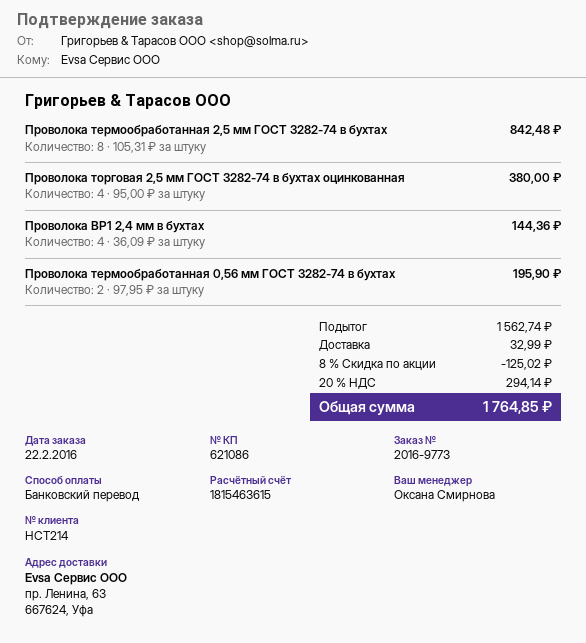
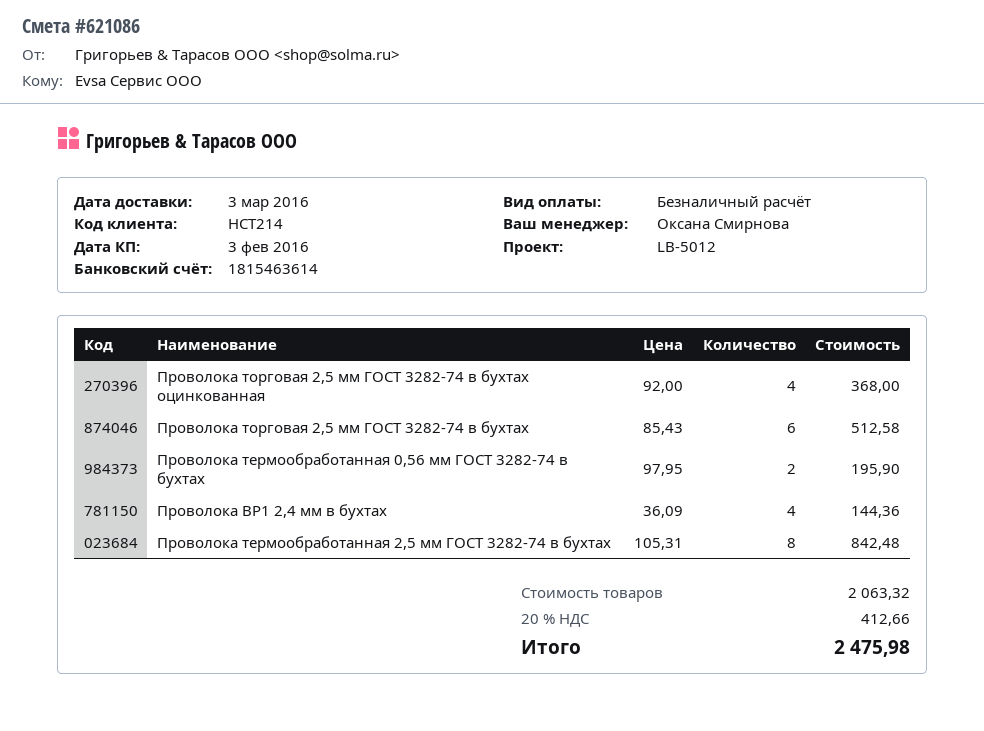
bank account: 1815463615 -> 1815463614
Проволока торговая 2,5 мм ГОСТ 3282-74 в бухтах оцинкованная: 4 x 95.00 = 380.00 -> 4 x 92.00 = 368.00
Проволока торговая 2,5 мм ГОСТ 3282-74 в бухтах: none -> 6 x 85.43 = 512.58
subtotal: 1562.74 -> 2063.32
discount: 8% = 125.02 -> none
shipping: 32.99 -> none
tax: 20% = 294.14 -> 20% = 412.66
total: 1764.85 -> 2475.98

